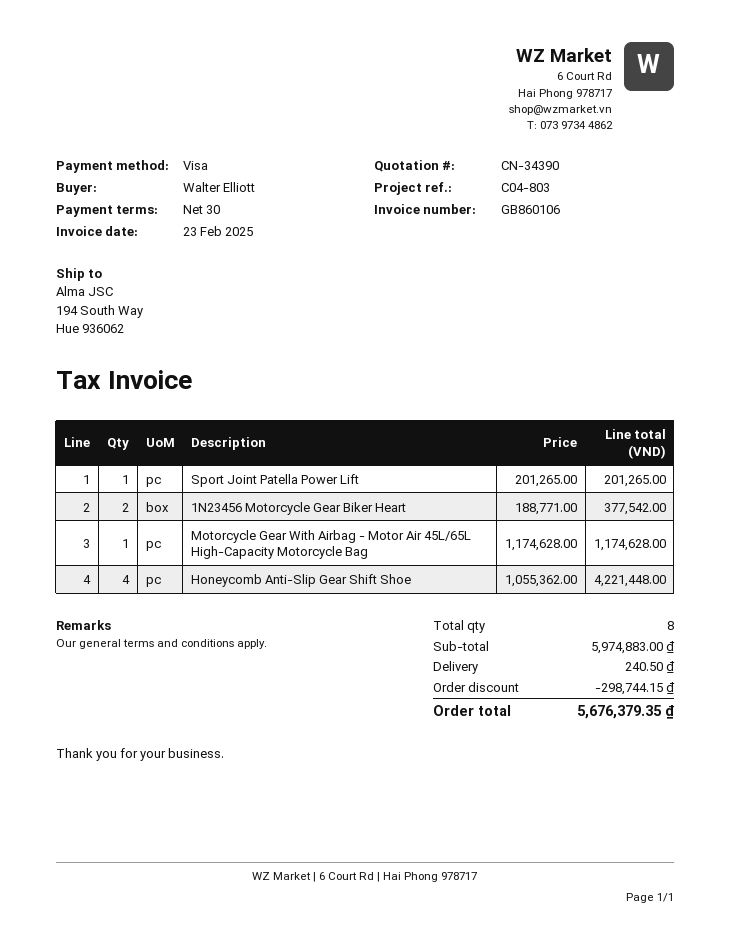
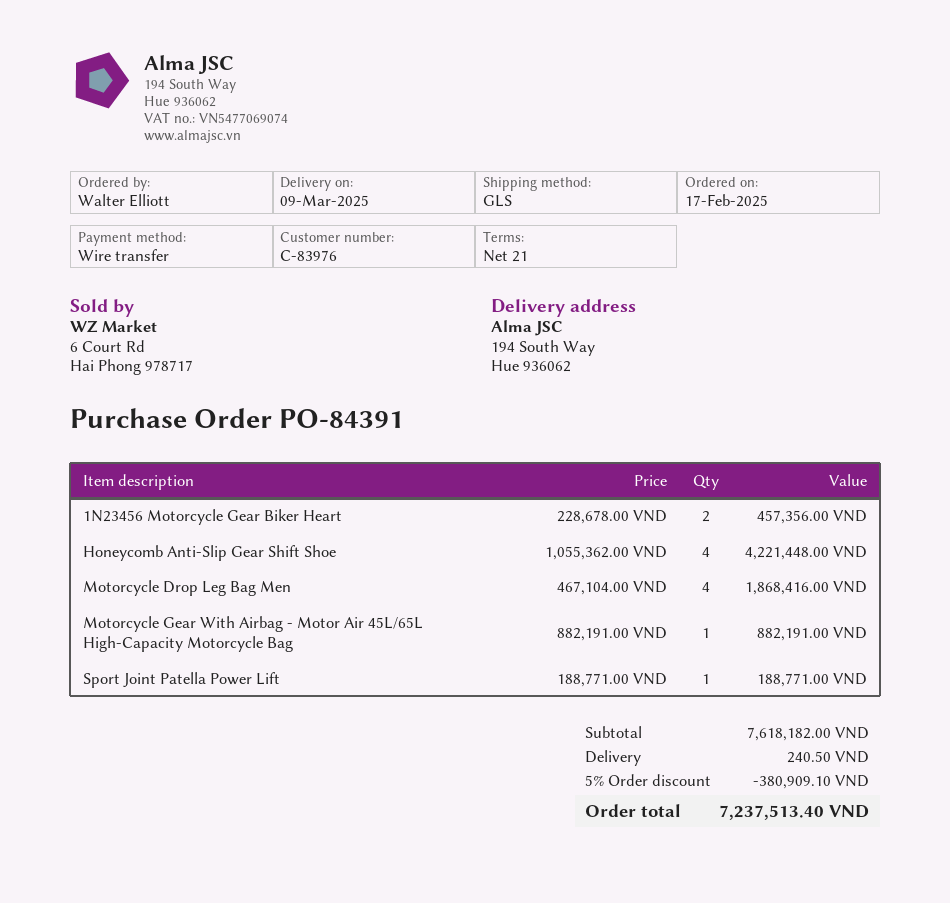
payment terms: 30 days -> 21 days
payment method: Visa -> bank transfer
Sport Joint Patella Power Lift: 1 x 201265.00 = 201265.00 -> 1 x 188771.00 = 188771.00
1N23456 Motorcycle Gear Biker Heart: 2 x 188771.00 = 377542.00 -> 2 x 228678.00 = 457356.00
Motorcycle Gear With Airbag - Motor Air 45L/65L High-Capacity Motorcycle Bag: 1 x 1174628.00 = 1174628.00 -> 1 x 882191.00 = 882191.00
Motorcycle Drop Leg Bag Men: none -> 4 x 467104.00 = 1868416.00
subtotal: 5974883.00 -> 7618182.00
discount: 298744.15 -> 380909.10
total: 5676379.35 -> 7237513.40

